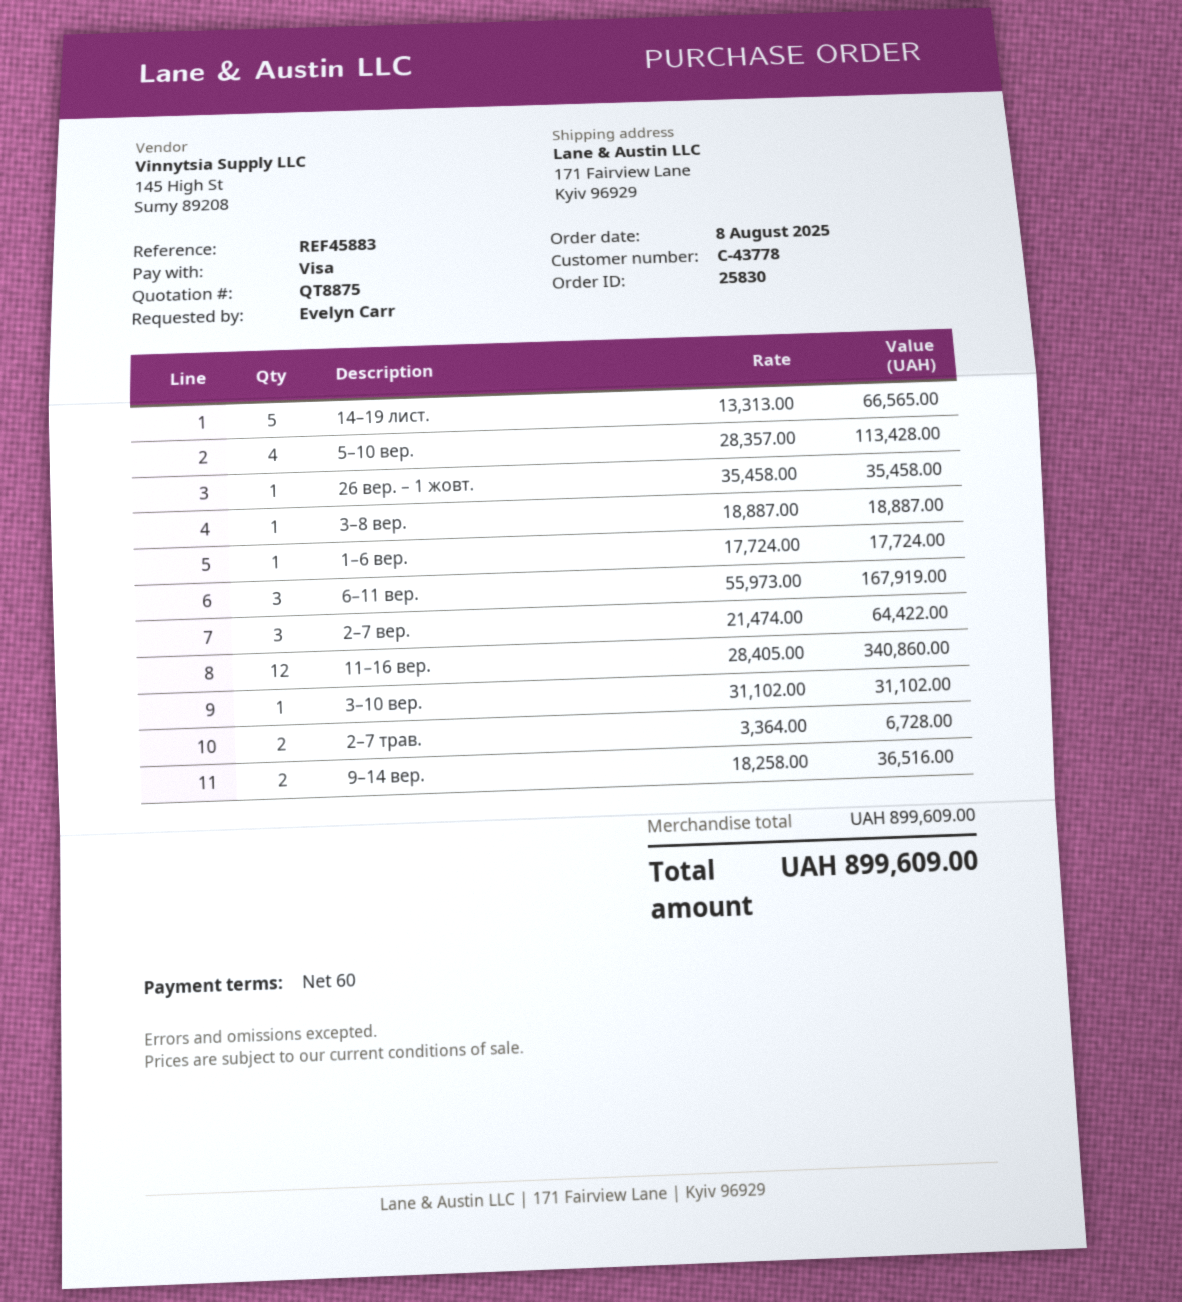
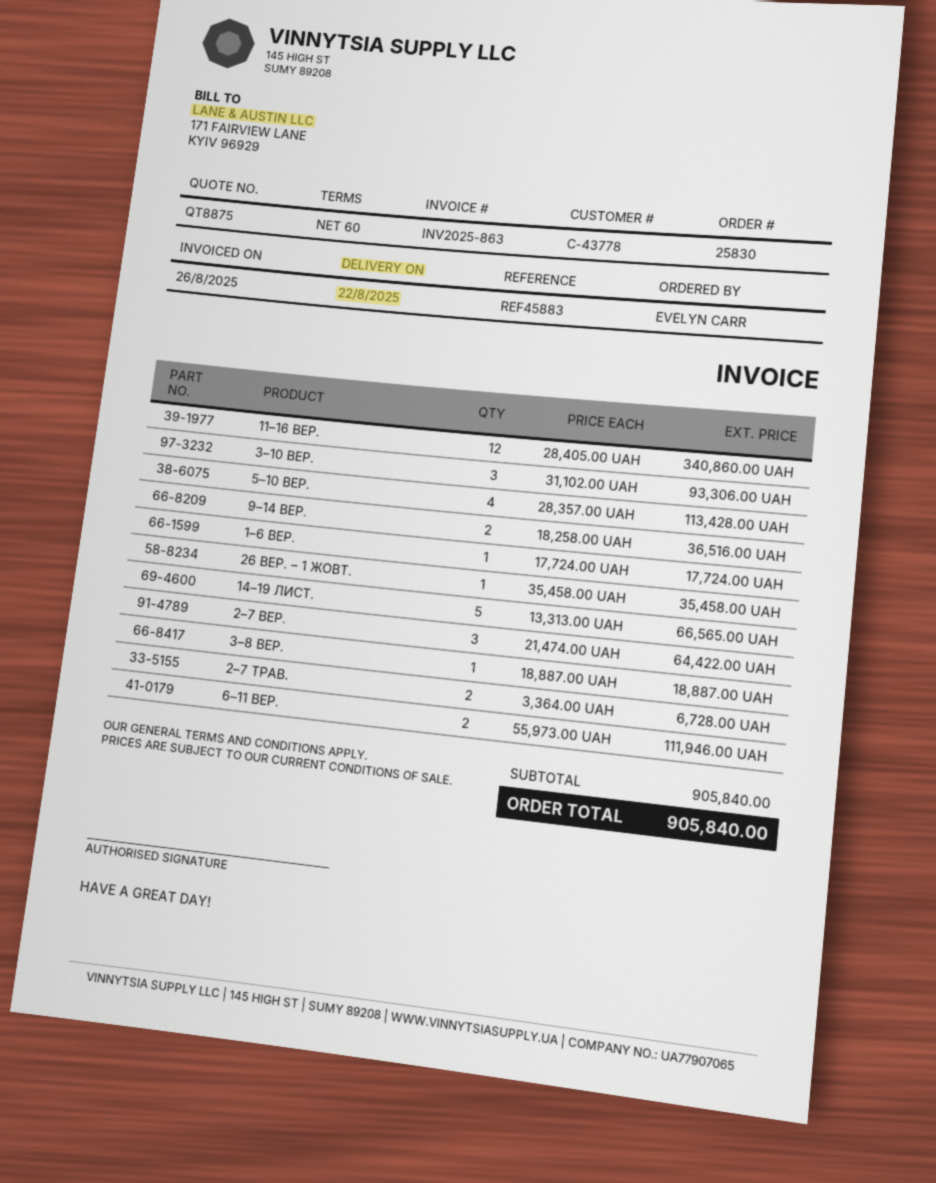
6–11 вер.: 3 x 55973.00 = 167919.00 -> 2 x 55973.00 = 111946.00
3–10 вер.: 1 x 31102.00 = 31102.00 -> 3 x 31102.00 = 93306.00
subtotal: 899609.00 -> 905840.00
total: 899609.00 -> 905840.00

